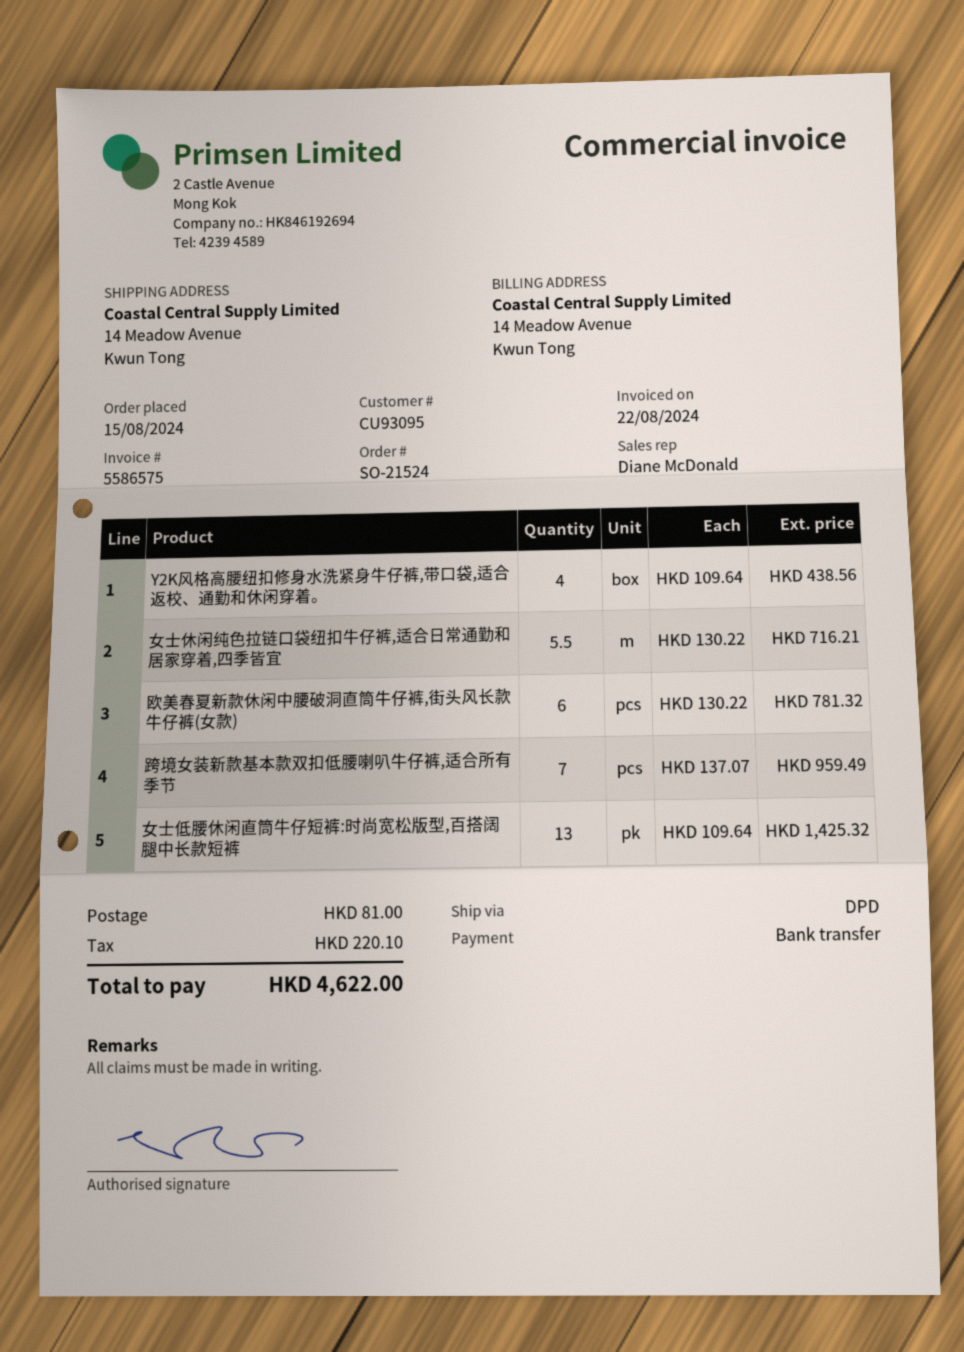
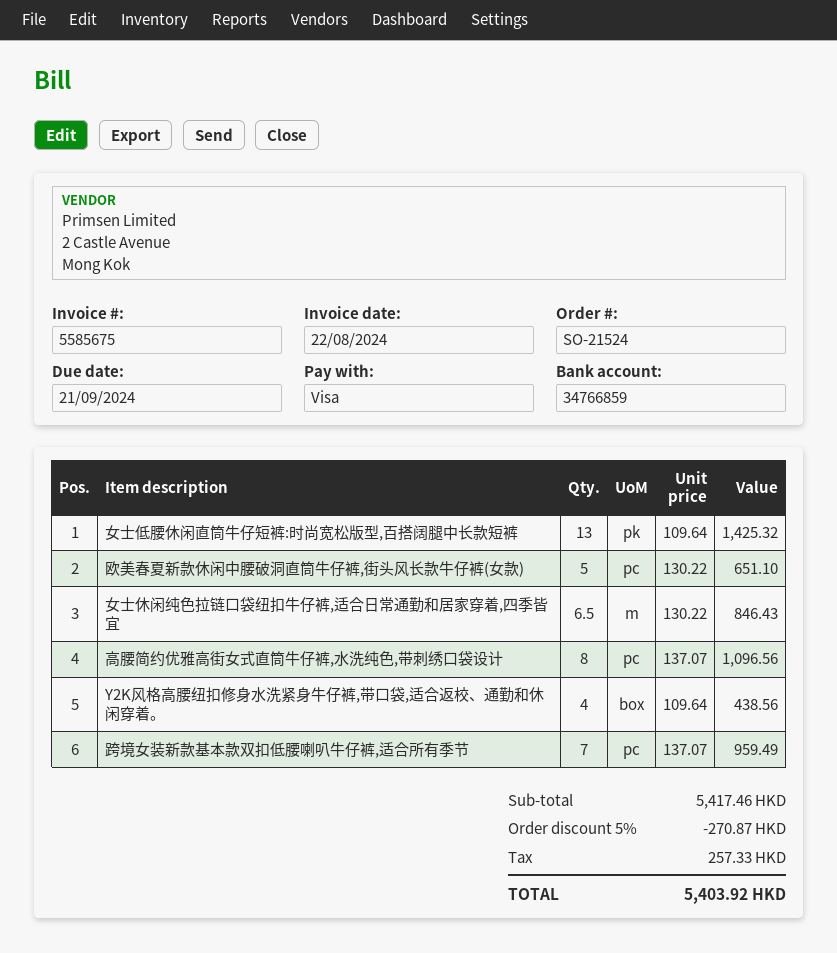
invoice number: 5586575 -> 5585675
payment method: bank transfer -> Visa
女士休闲纯色拉链口袋纽扣牛仔裤,适合日常通勤和居家穿着,四季皆宜: 5.5 x 130.22 = 716.21 -> 6.5 x 130.22 = 846.43
欧美春夏新款休闲中腰破洞直筒牛仔裤,街头风长款牛仔裤(女款): 6 x 130.22 = 781.32 -> 5 x 130.22 = 651.10
高腰简约优雅高街女式直筒牛仔裤,水洗纯色,带刺绣口袋设计: none -> 8 x 137.07 = 1096.56
discount: none -> 5% = 270.87
shipping: 81.00 -> none
tax: 220.10 -> 257.33
total: 4622.00 -> 5403.92

